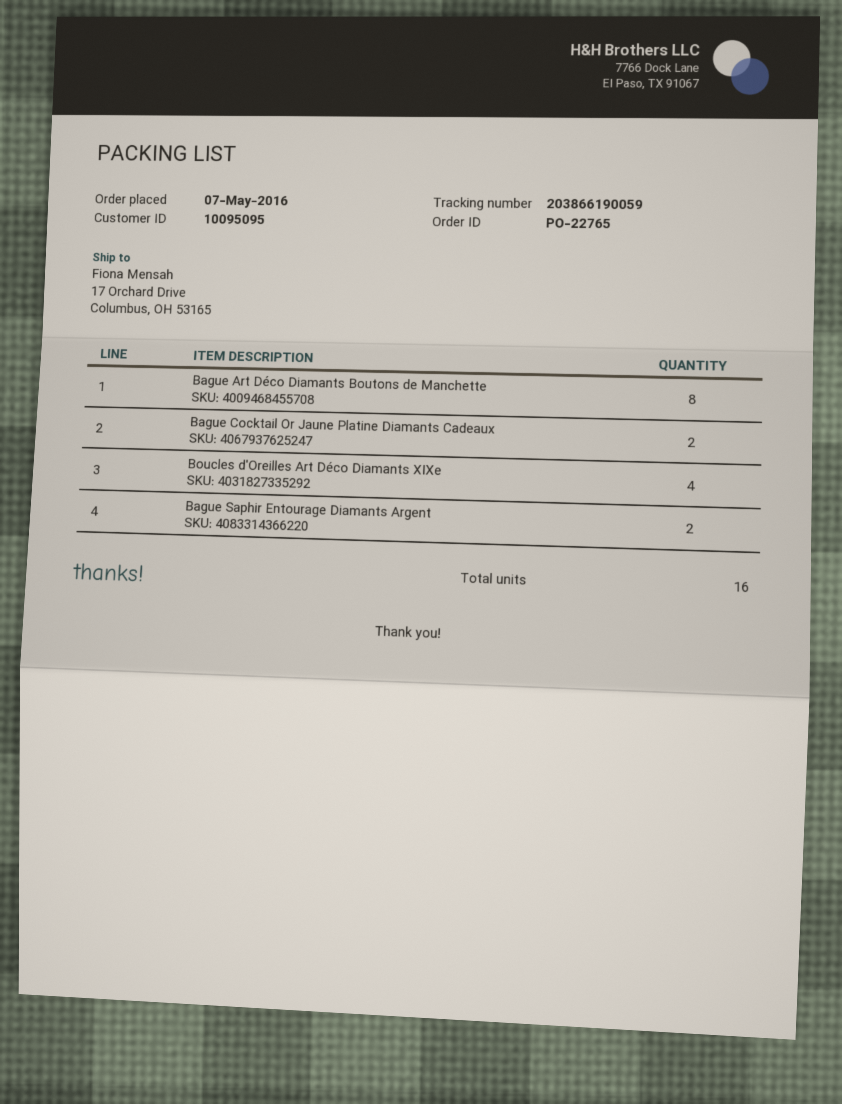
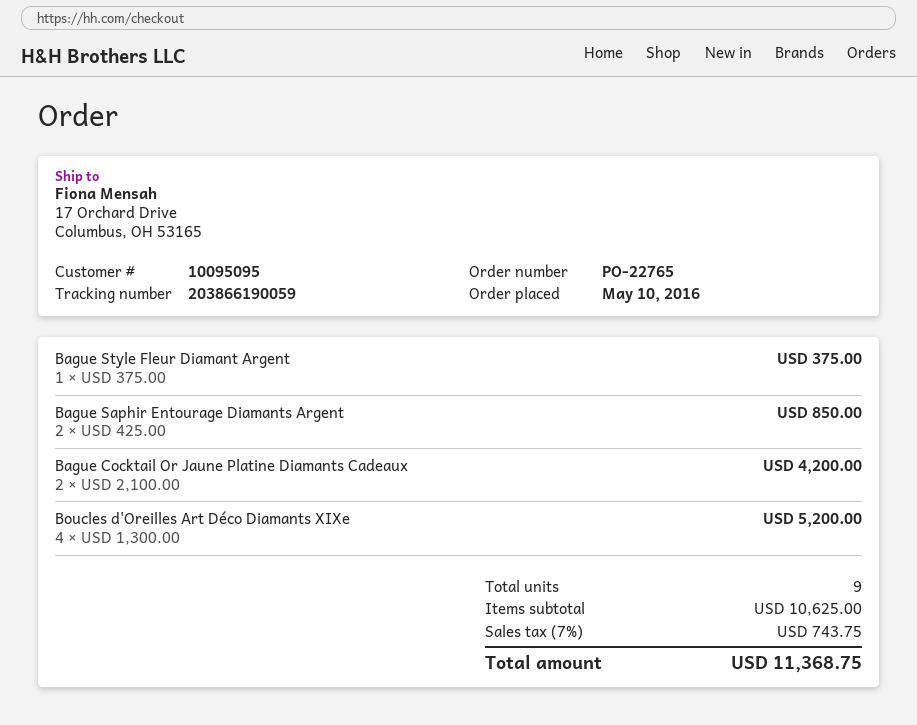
order date: 2016-05-07 -> 2016-05-10
Bague Art Déco Diamants Boutons de Manchette: 8 -> none
Bague Style Fleur Diamant Argent: none -> 1
total quantity: 16 -> 9

